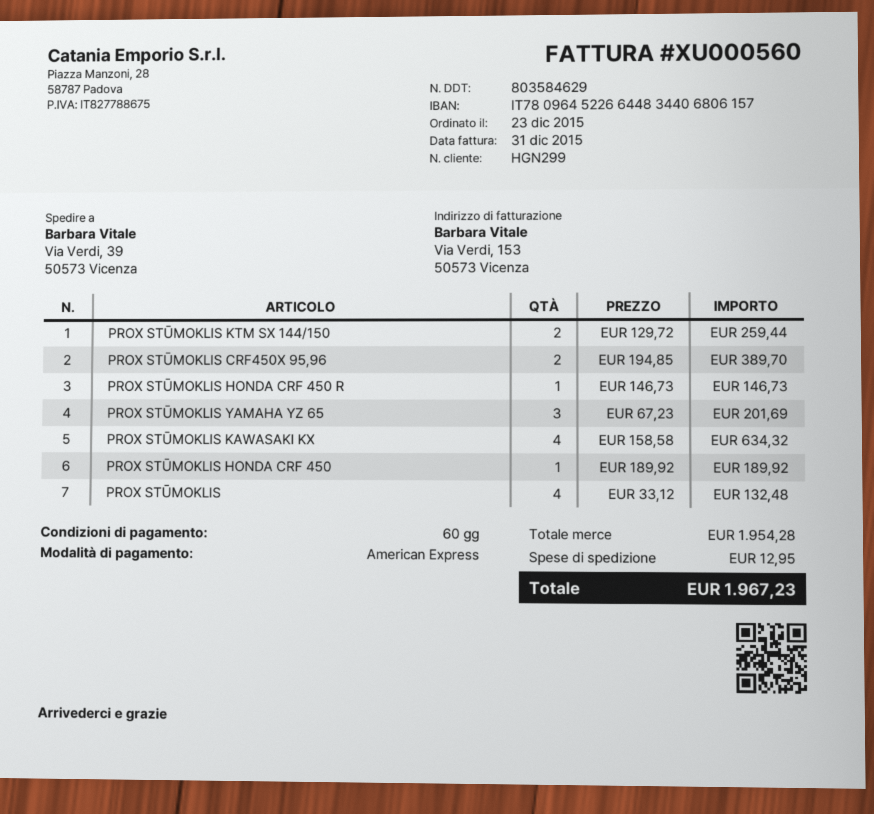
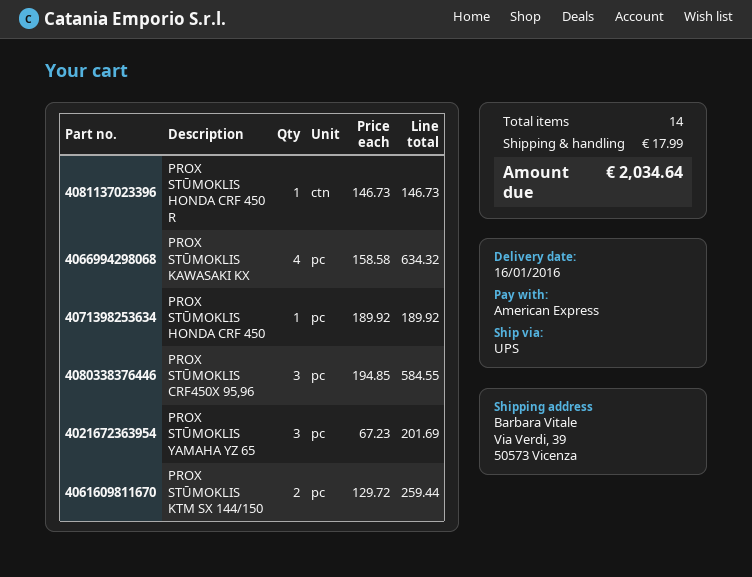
PROX STŪMOKLIS CRF450X 95,96: 2 x 194.85 = 389.70 -> 3 x 194.85 = 584.55
PROX STŪMOKLIS: 4 x 33.12 = 132.48 -> none
shipping: 12.95 -> 17.99
total: 1967.23 -> 2034.64

